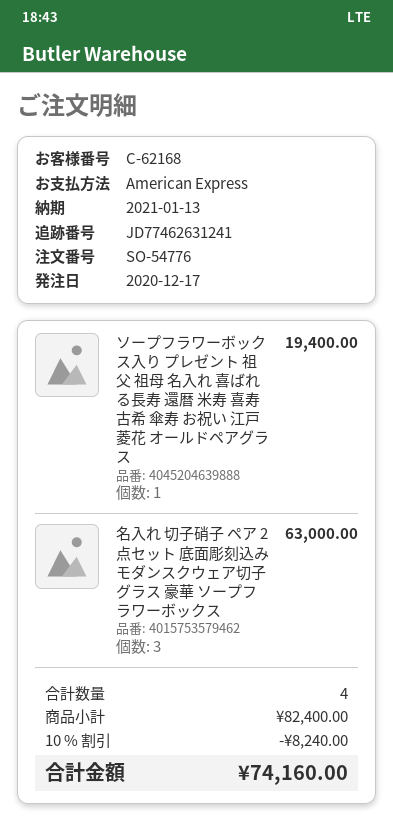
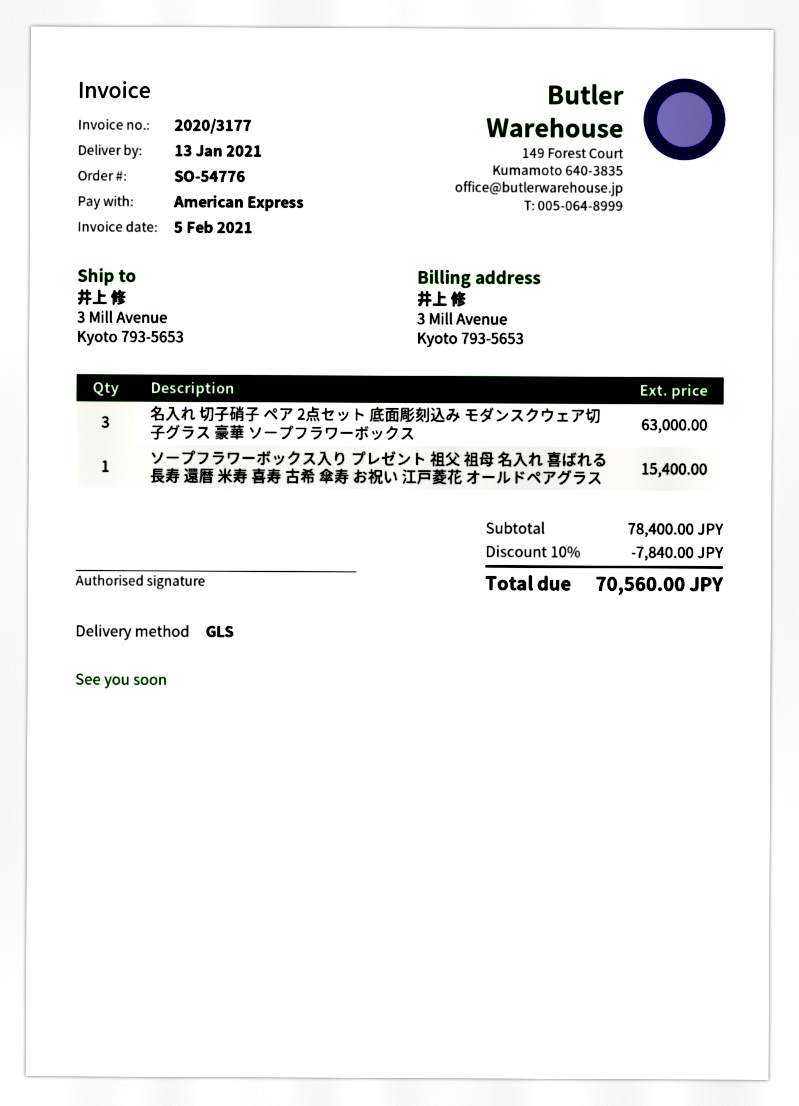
ソープフラワーボックス入り プレゼント 祖父 祖母 名入れ 喜ばれる長寿 還暦 米寿 喜寿 古希 傘寿 お祝い 江戸菱花 オールドペアグラス: 1 for 19400.00 -> 1 for 15400.00
subtotal: 82400.00 -> 78400.00
discount: 10% = 8240.00 -> 10% = 7840.00
total: 74160.00 -> 70560.00

